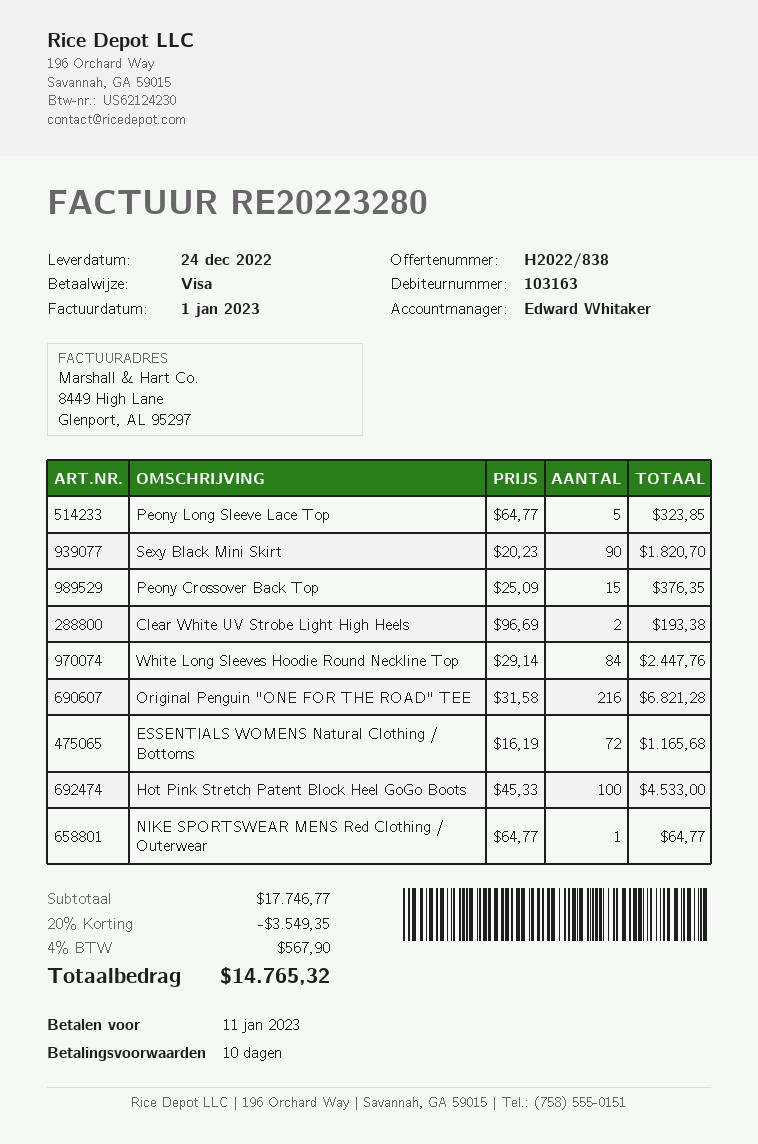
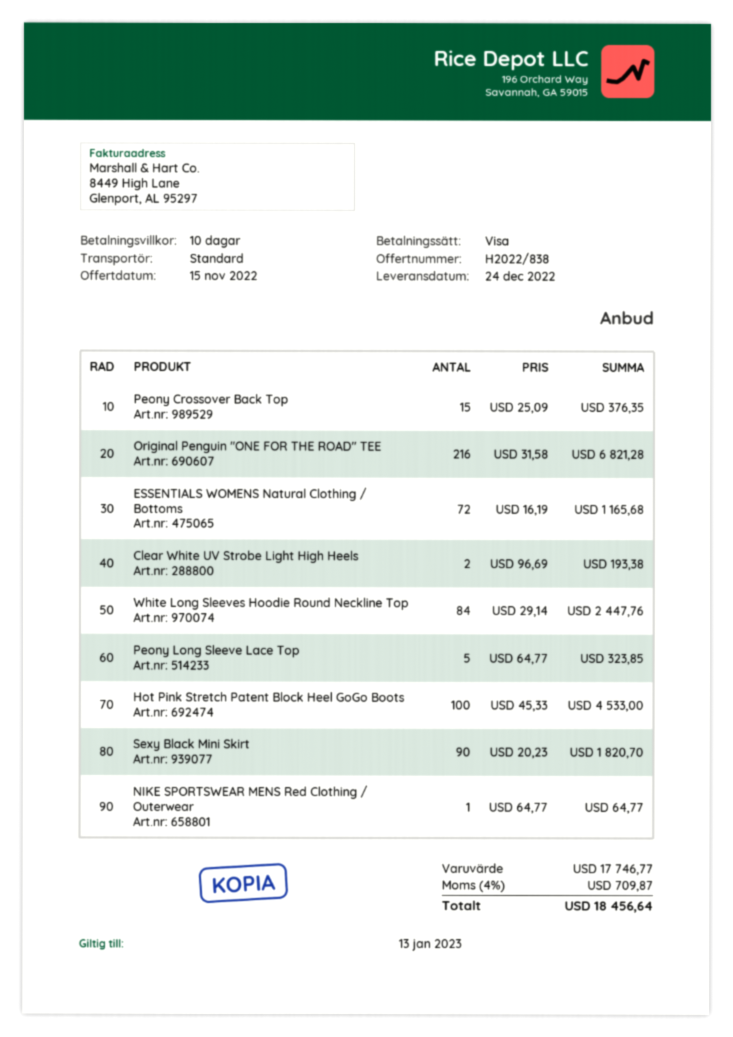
discount: 20% = 3549.35 -> none
tax: 4% = 567.90 -> 4% = 709.87
total: 14765.32 -> 18456.64

